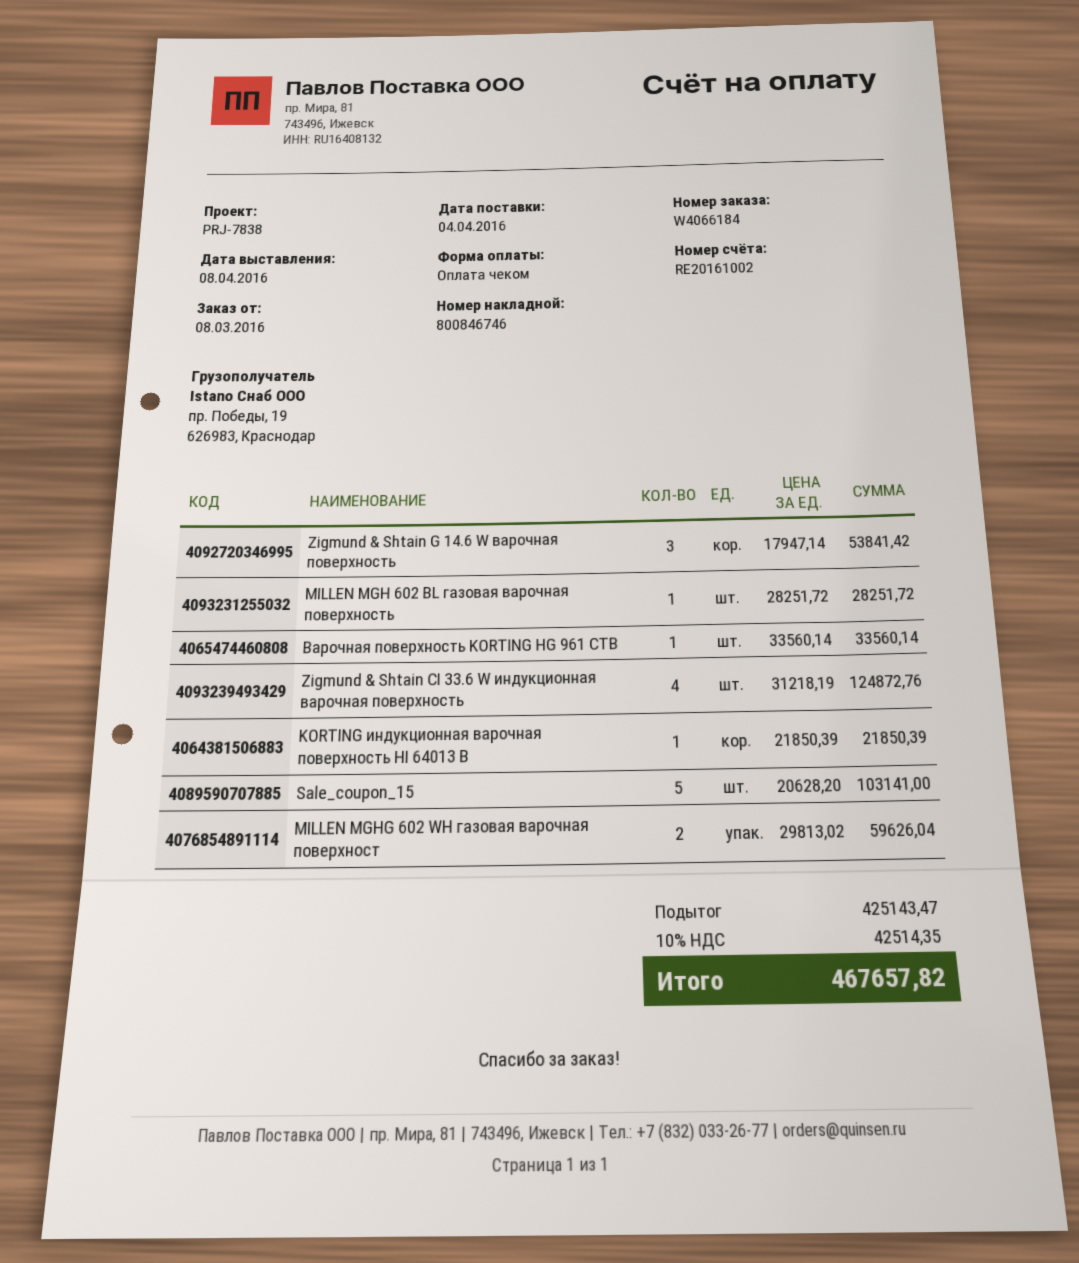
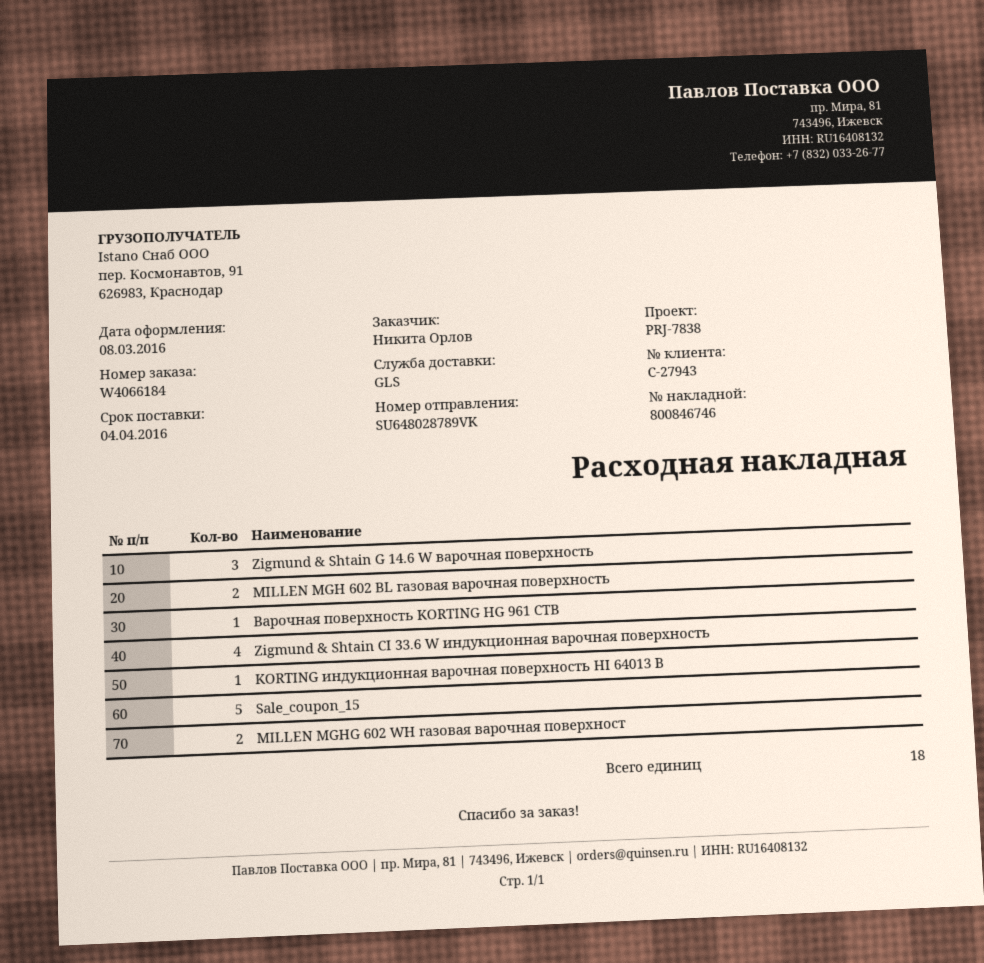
ship to: пр. Победы, 19, 626983, Краснодар -> пер. Космонавтов, 91, 626983, Краснодар
MILLEN MGH 602 BL газовая варочная поверхность: 1 -> 2

